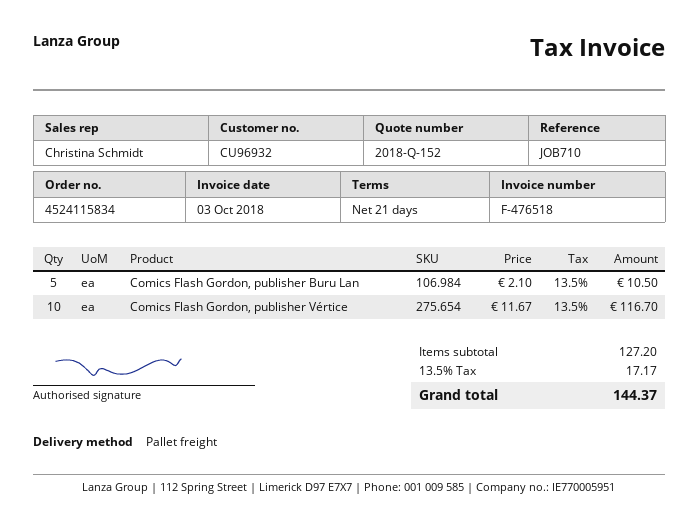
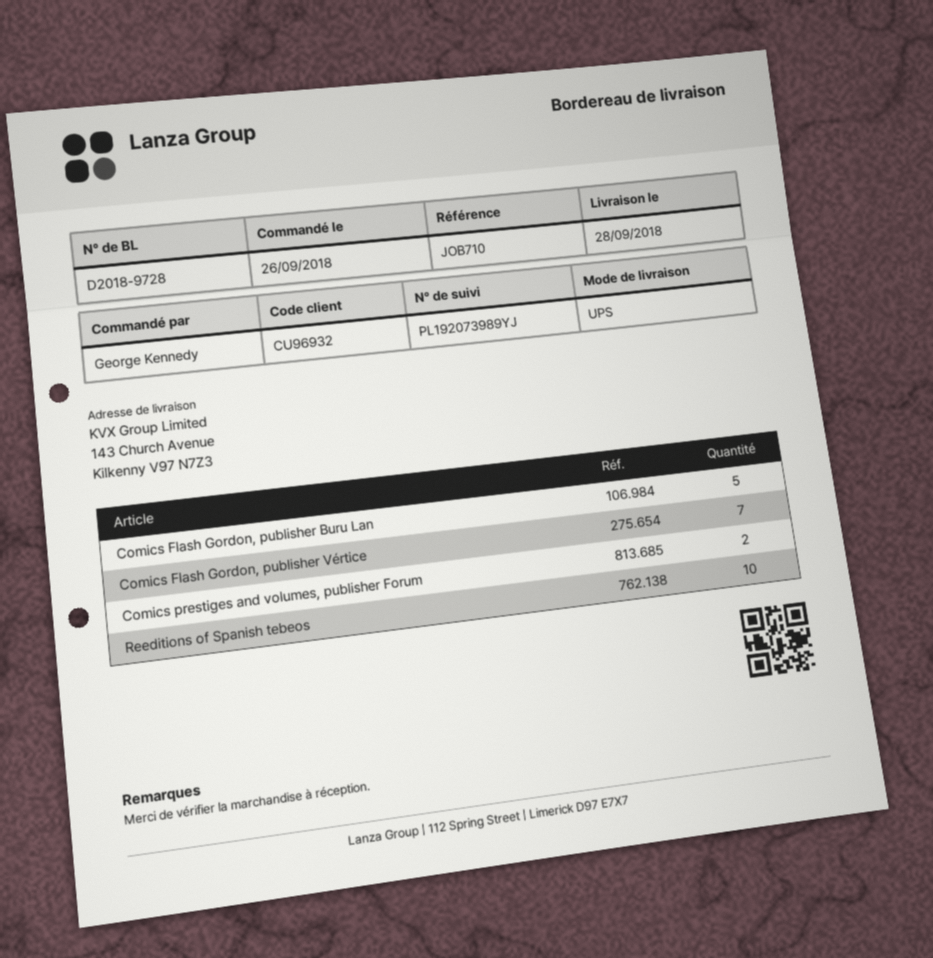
shipping method: pallet freight -> UPS
Comics Flash Gordon, publisher Vértice: 10 -> 7
Comics prestiges and volumes, publisher Forum: none -> 2
Reeditions of Spanish tebeos: none -> 10

